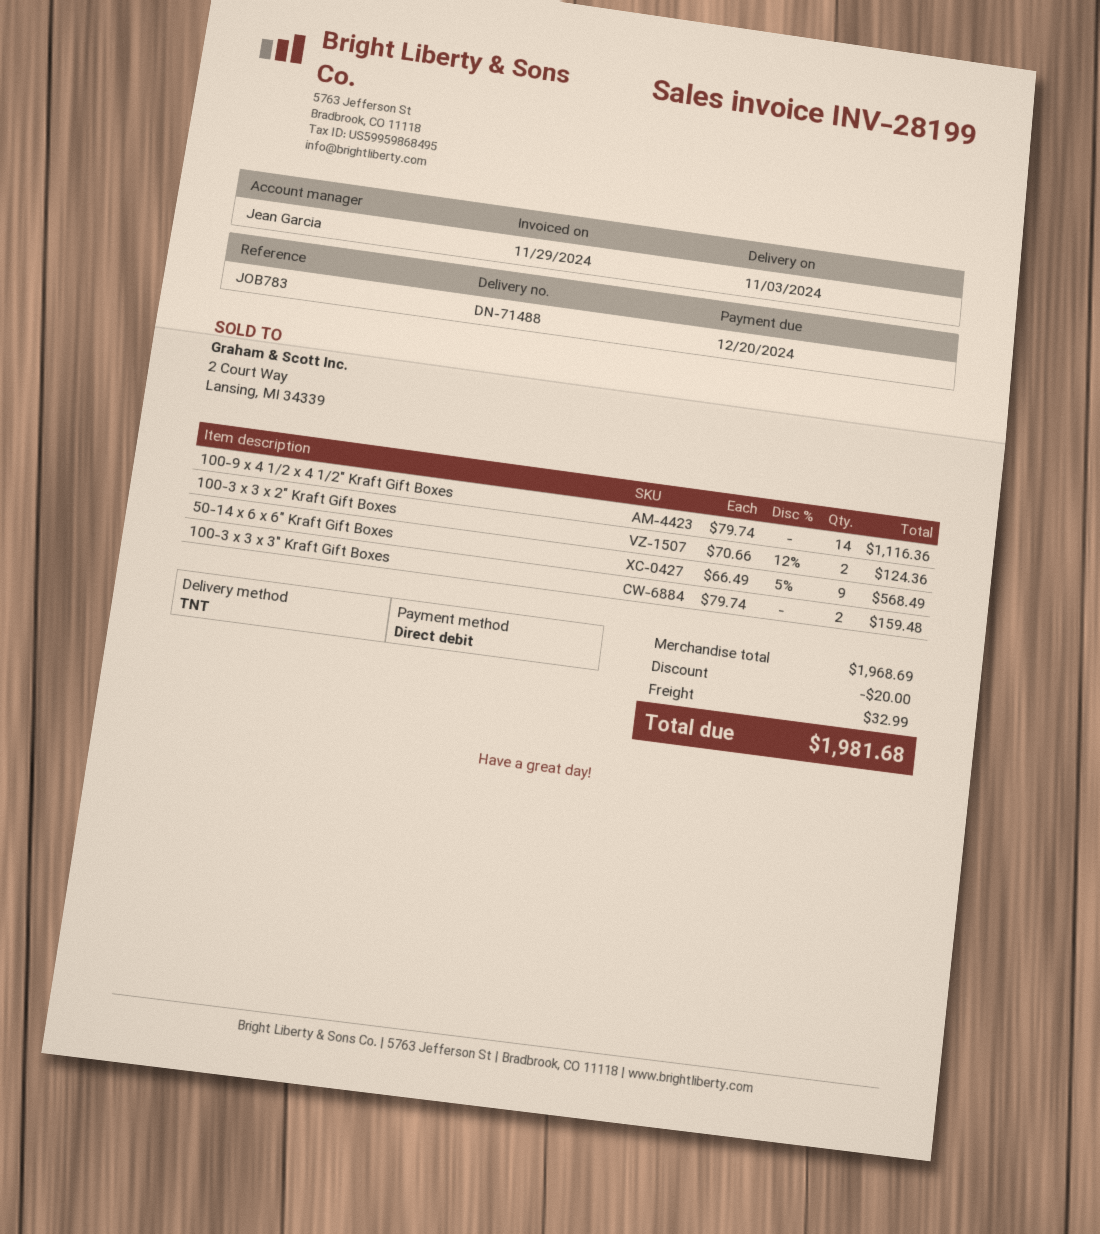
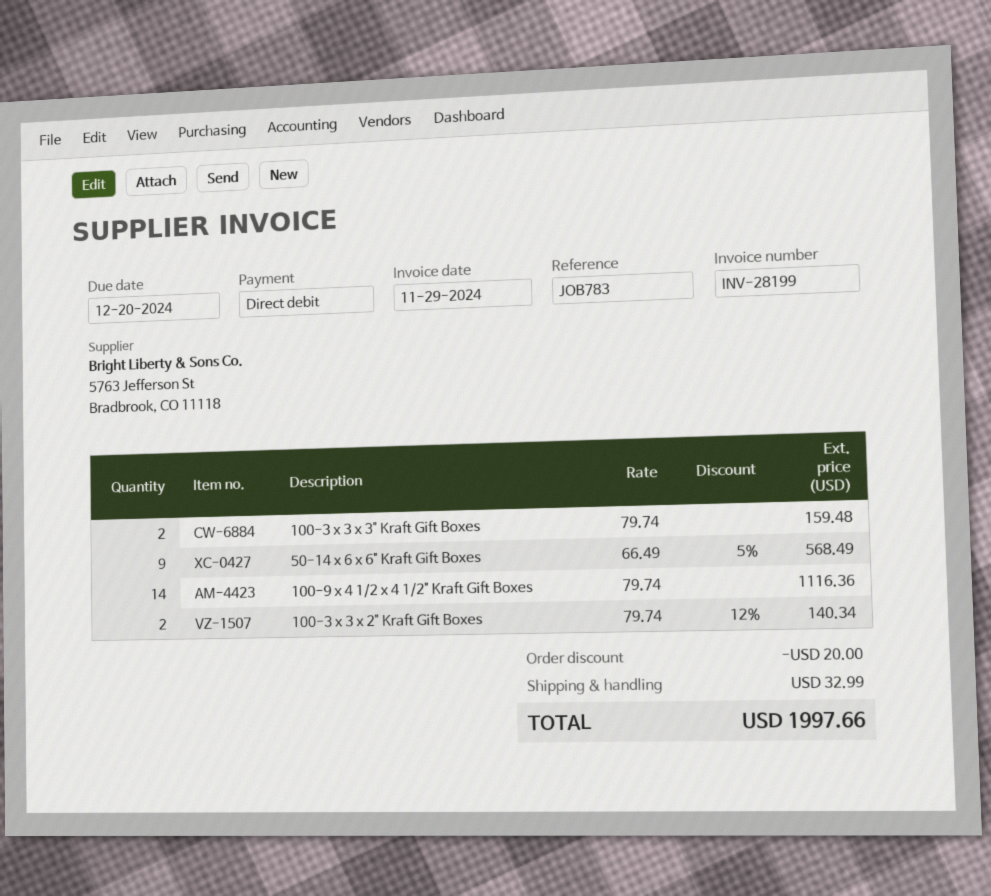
100-3 x 3 x 2" Kraft Gift Boxes: 2 x 70.66 - 12% = 124.36 -> 2 x 79.74 - 12% = 140.34
total: 1981.68 -> 1997.66

